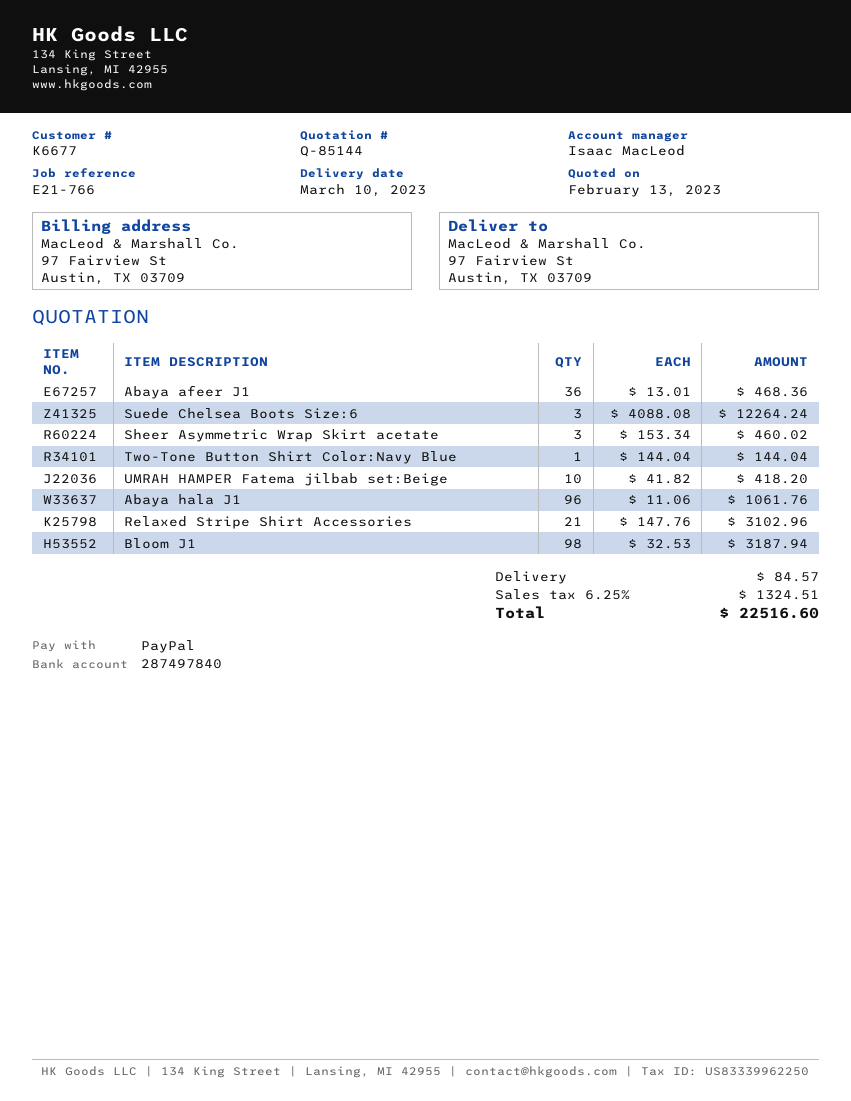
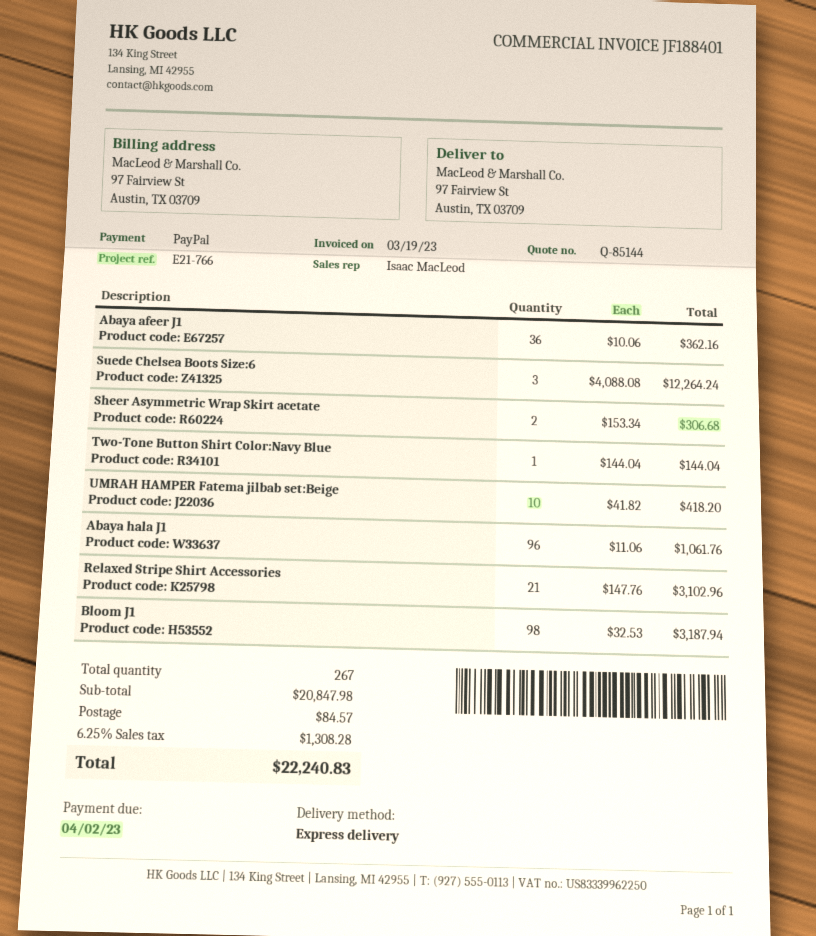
Abaya afeer J1: 36 x 13.01 = 468.36 -> 36 x 10.06 = 362.16
Sheer Asymmetric Wrap Skirt acetate: 3 x 153.34 = 460.02 -> 2 x 153.34 = 306.68
tax: 6.25% = 1324.51 -> 6.25% = 1308.28
total: 22516.60 -> 22240.83

